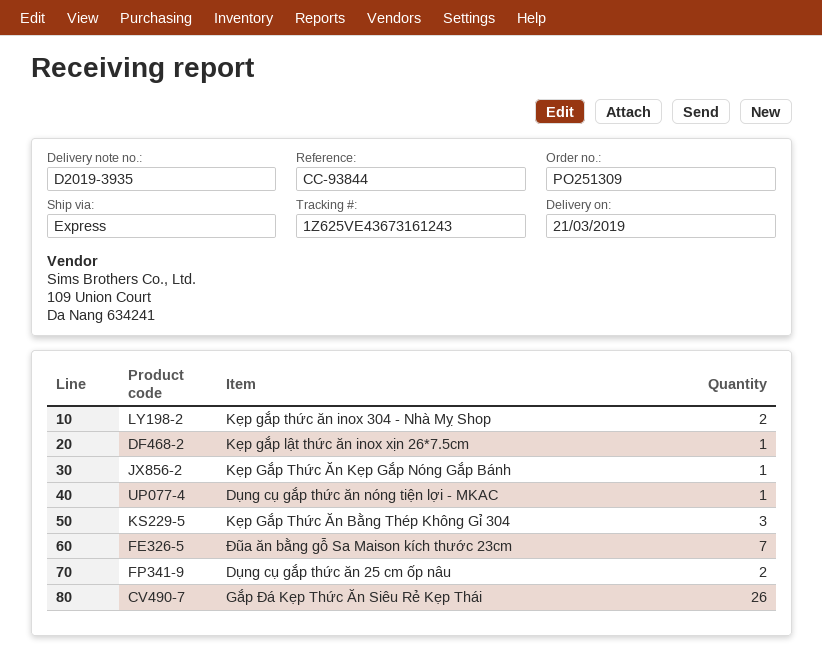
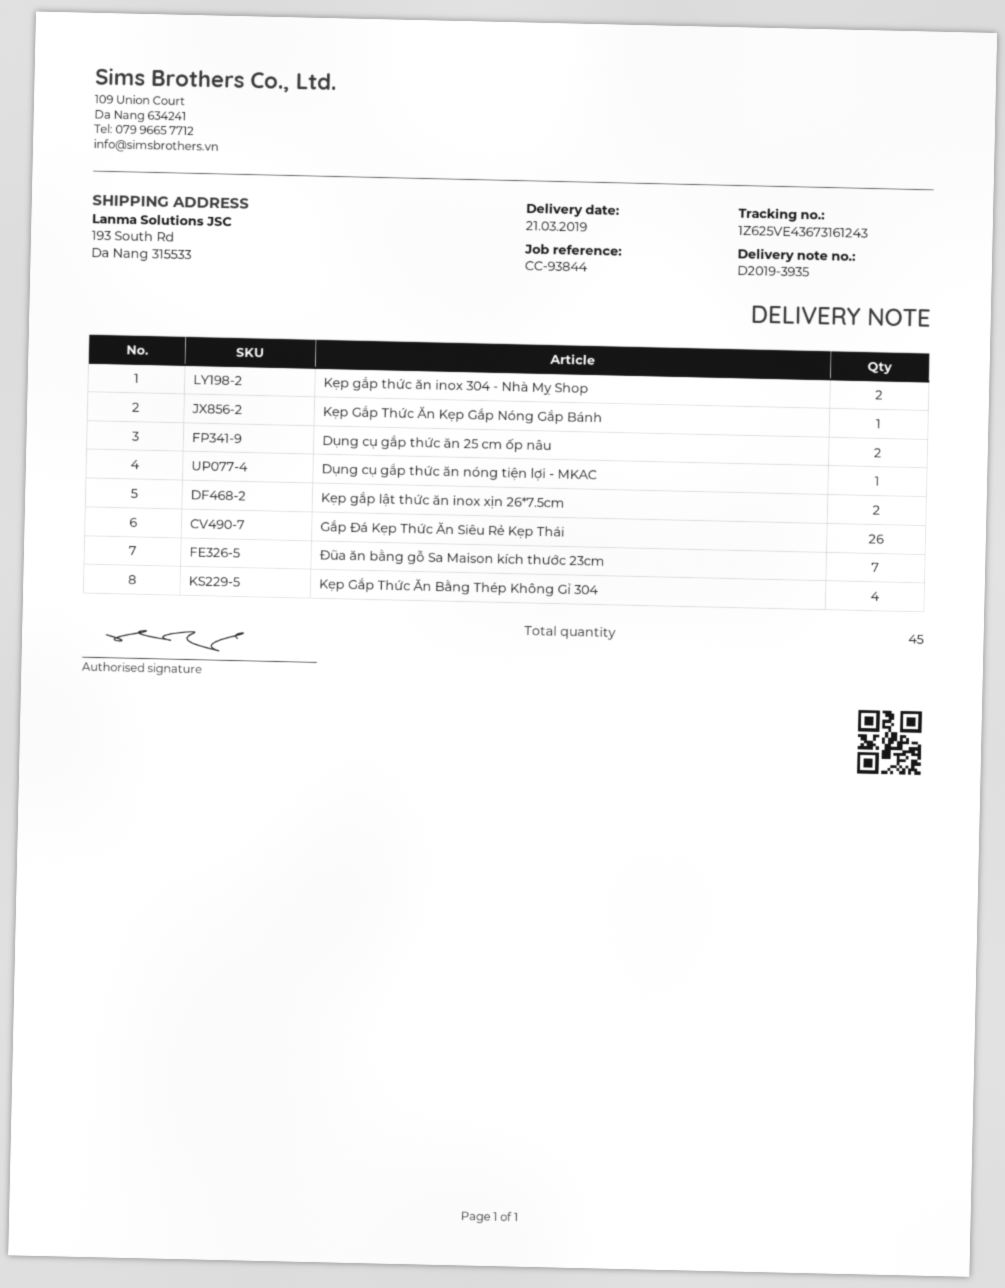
Kẹp gắp lật thức ăn inox xịn 26*7.5cm: 1 -> 2
Kẹp Gắp Thức Ăn Bằng Thép Không Gỉ 304: 3 -> 4

